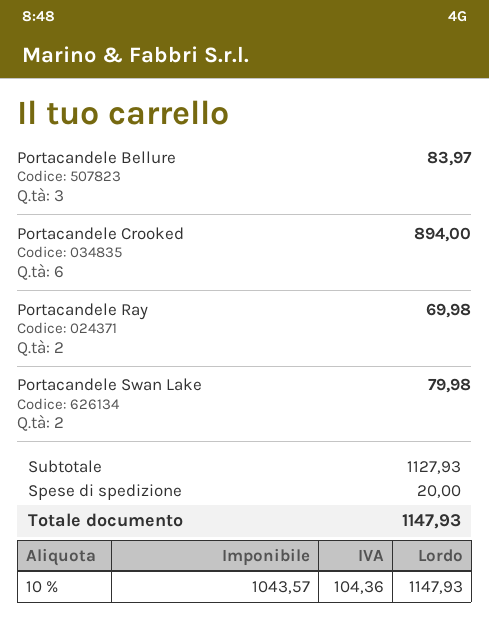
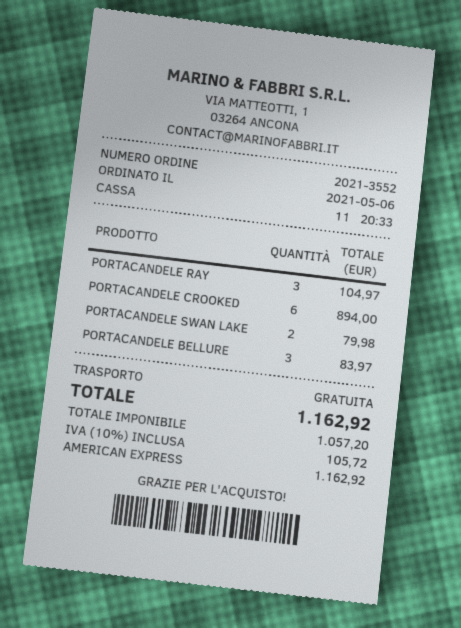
Portacandele Ray: 2 for 69.98 -> 3 for 104.97
shipping: 20.00 -> 0.00
net: 1043.57 -> 1057.20
tax: 10% = 104.36 -> 10% = 105.72
total: 1147.93 -> 1162.92

